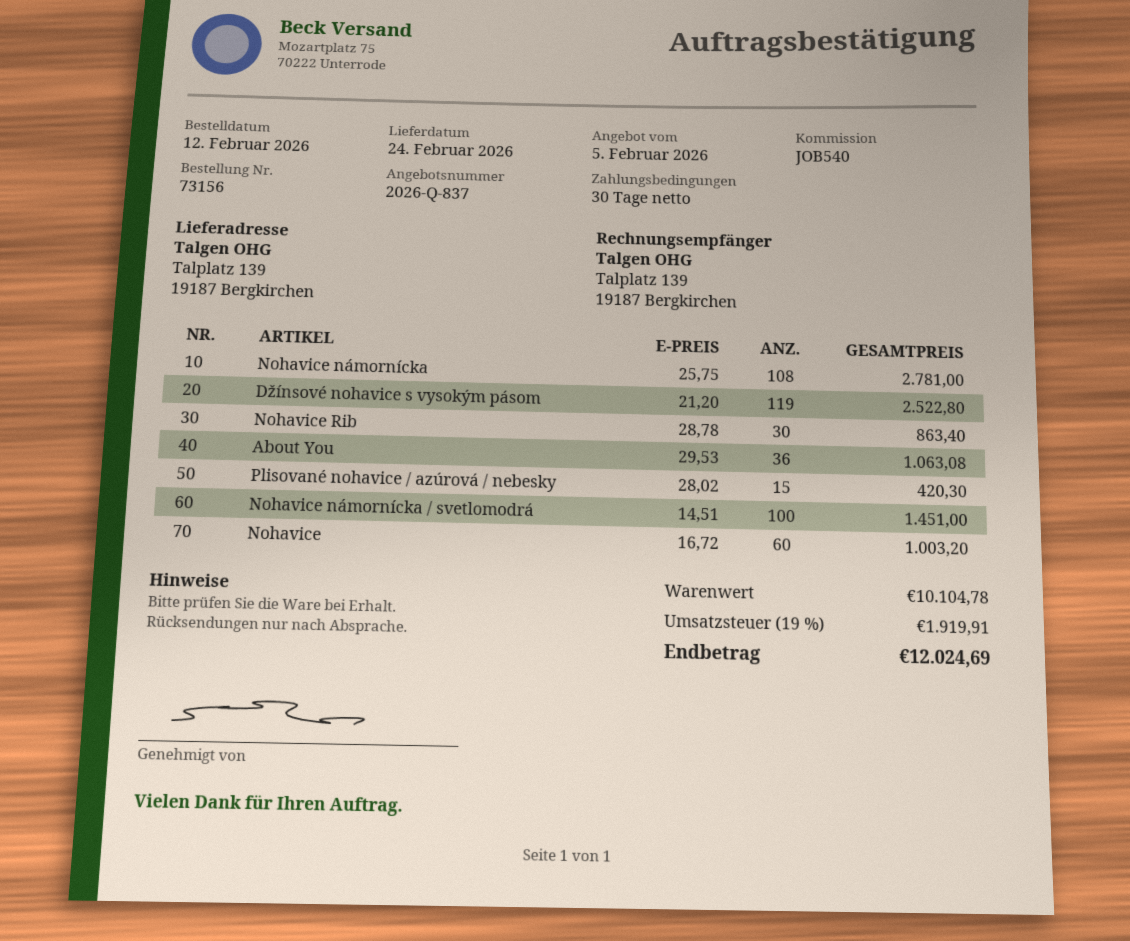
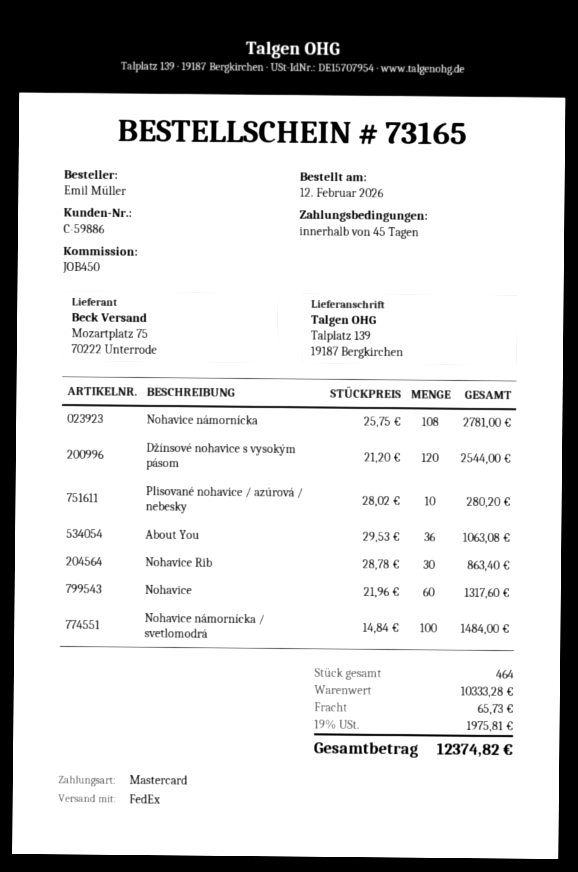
order number: 73156 -> 73165
payment terms: 30 days -> 45 days
reference: JOB540 -> JOB450
Džínsové nohavice s vysokým pásom: 119 x 21.20 = 2522.80 -> 120 x 21.20 = 2544.00
Plisované nohavice / azúrová / nebesky: 15 x 28.02 = 420.30 -> 10 x 28.02 = 280.20
Nohavice námornícka / svetlomodrá: 100 x 14.51 = 1451.00 -> 100 x 14.84 = 1484.00
Nohavice: 60 x 16.72 = 1003.20 -> 60 x 21.96 = 1317.60
subtotal: 10104.78 -> 10333.28
shipping: none -> 65.73
tax: 19% = 1919.91 -> 19% = 1975.81
total: 12024.69 -> 12374.82

